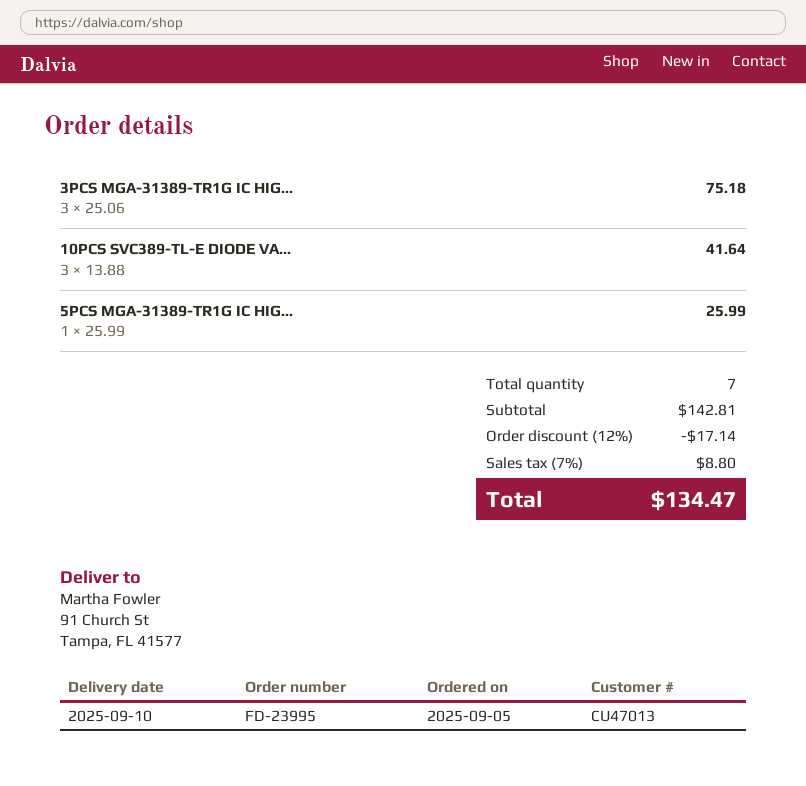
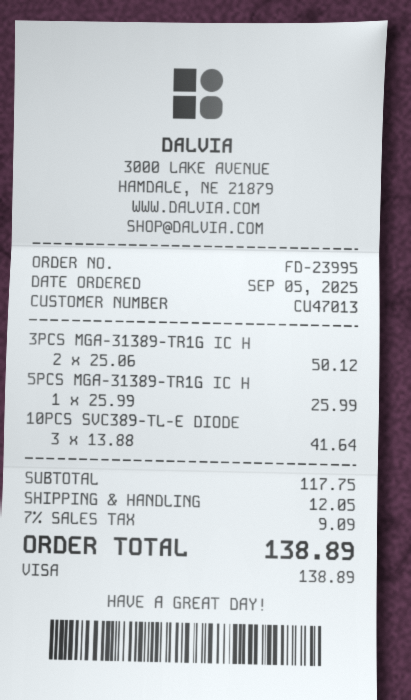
3PCS MGA-31389-TR1G IC HIG...: 3 x 25.06 = 75.18 -> 2 x 25.06 = 50.12
subtotal: 142.81 -> 117.75
discount: 12% = 17.14 -> none
shipping: none -> 12.05
tax: 7% = 8.80 -> 7% = 9.09
total: 134.47 -> 138.89

